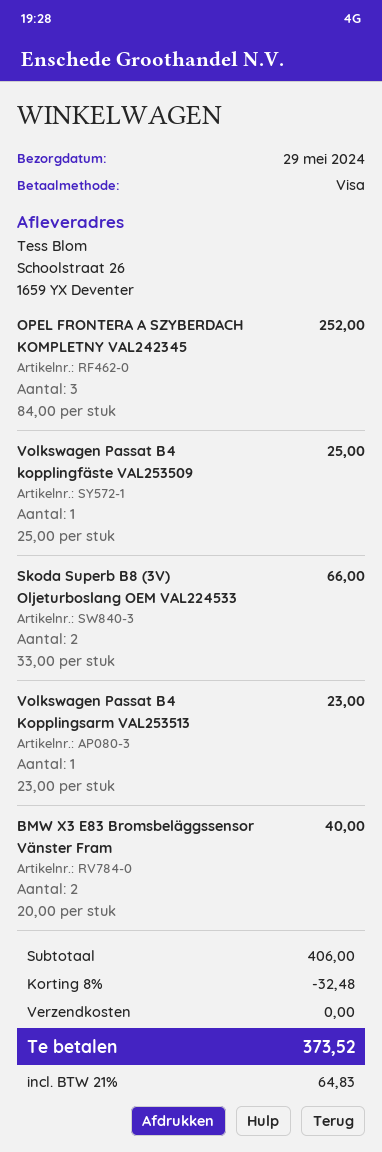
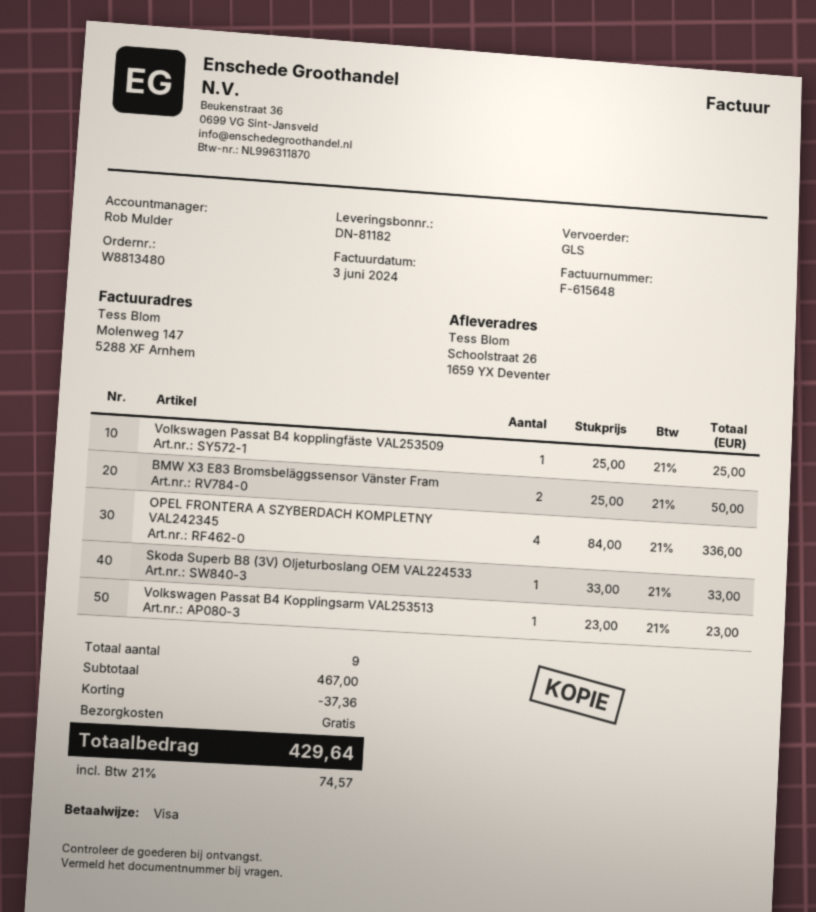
OPEL FRONTERA A SZYBERDACH KOMPLETNY VAL242345: 3 x 84.00 = 252.00 -> 4 x 84.00 = 336.00
Skoda Superb B8 (3V) Oljeturboslang OEM VAL224533: 2 x 33.00 = 66.00 -> 1 x 33.00 = 33.00
BMW X3 E83 Bromsbeläggssensor Vänster Fram: 2 x 20.00 = 40.00 -> 2 x 25.00 = 50.00
subtotal: 406.00 -> 467.00
discount: 32.48 -> 37.36
tax: 21% = 64.83 -> 21% = 74.57
total: 373.52 -> 429.64

